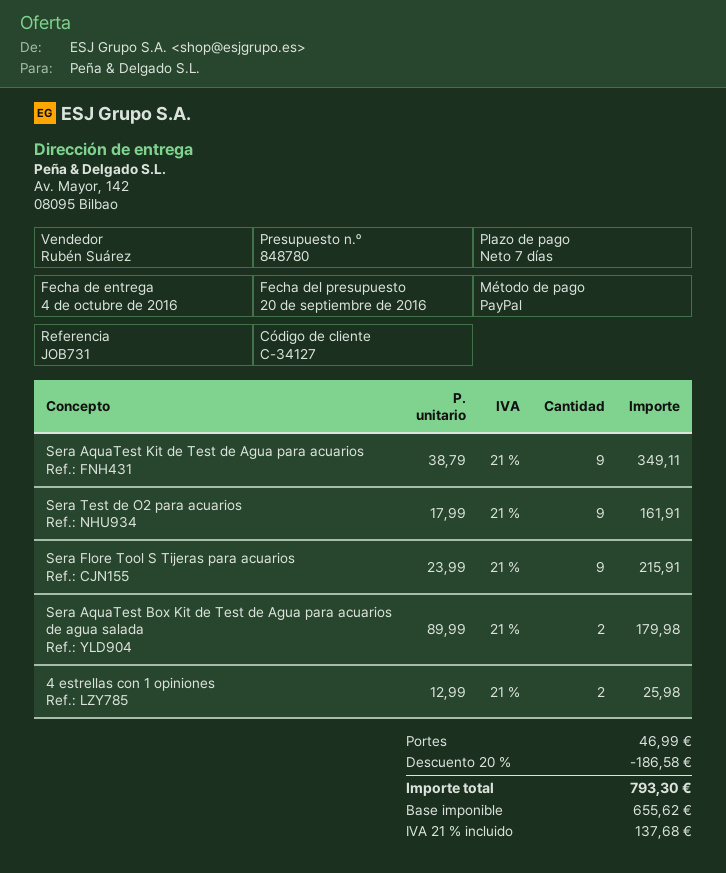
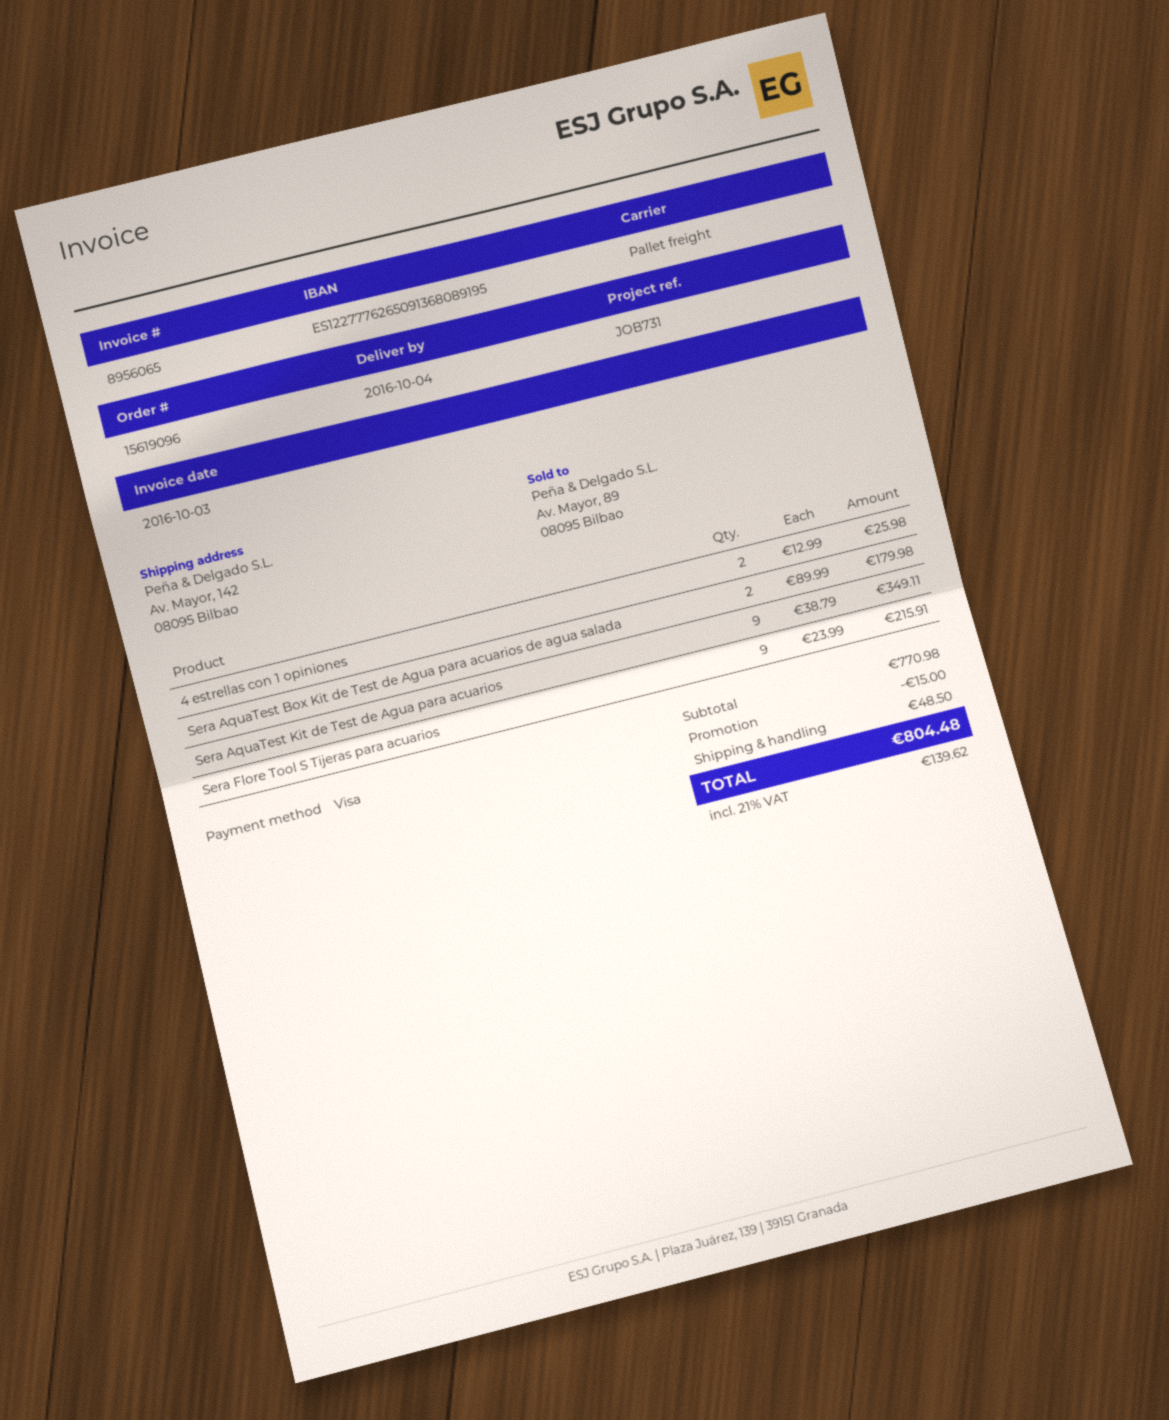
payment method: PayPal -> Visa
Sera Test de O2 para acuarios: 9 x 17.99 = 161.91 -> none
discount: 186.58 -> 15.00
shipping: 46.99 -> 48.50
tax: 21% = 137.68 -> 21% = 139.62
total: 793.30 -> 804.48

